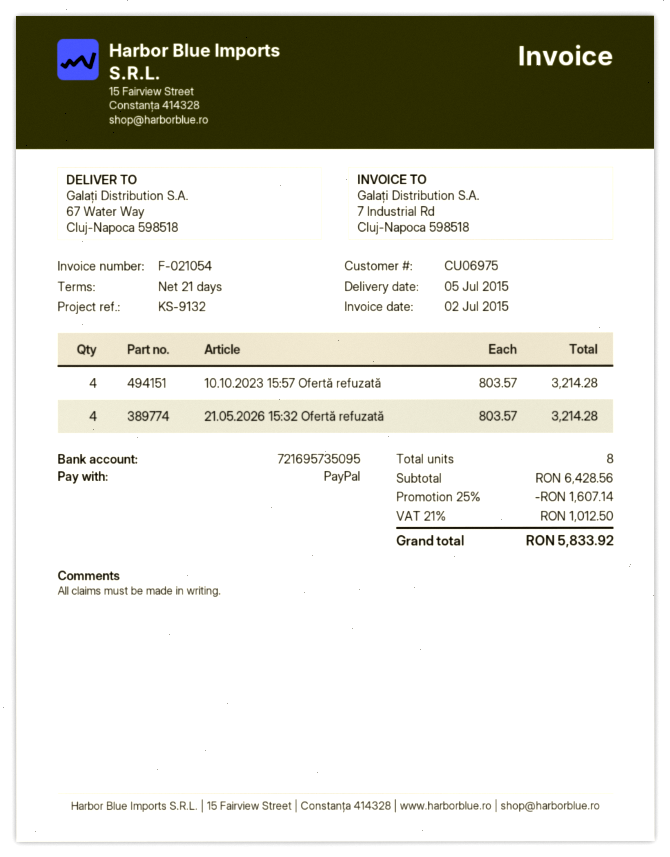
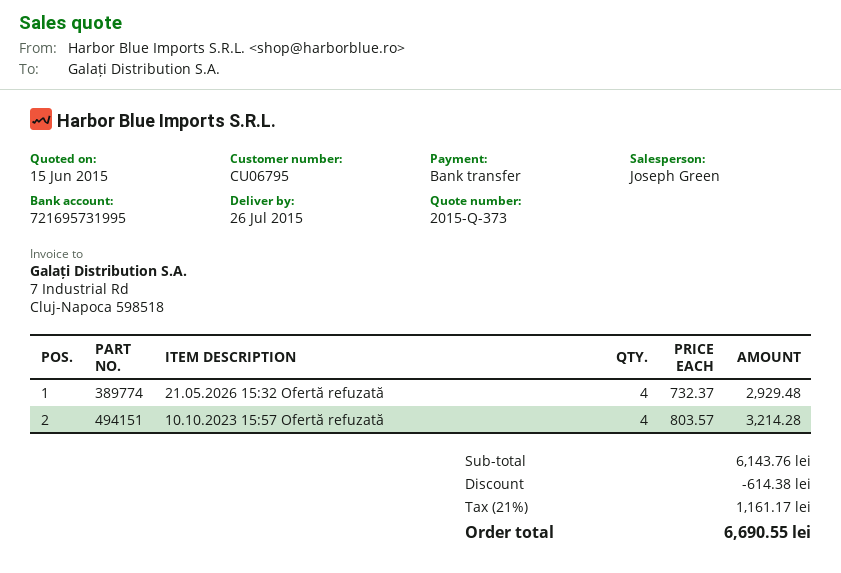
delivery date: 2015-07-05 -> 2015-07-26
customer number: CU06975 -> CU06795
payment method: PayPal -> bank transfer
bank account: 721695735095 -> 721695731995
21.05.2026 15:32 Ofertă refuzată: 4 x 803.57 = 3214.28 -> 4 x 732.37 = 2929.48
subtotal: 6428.56 -> 6143.76
discount: 1607.14 -> 614.38
tax: 21% = 1012.50 -> 21% = 1161.17
total: 5833.92 -> 6690.55

